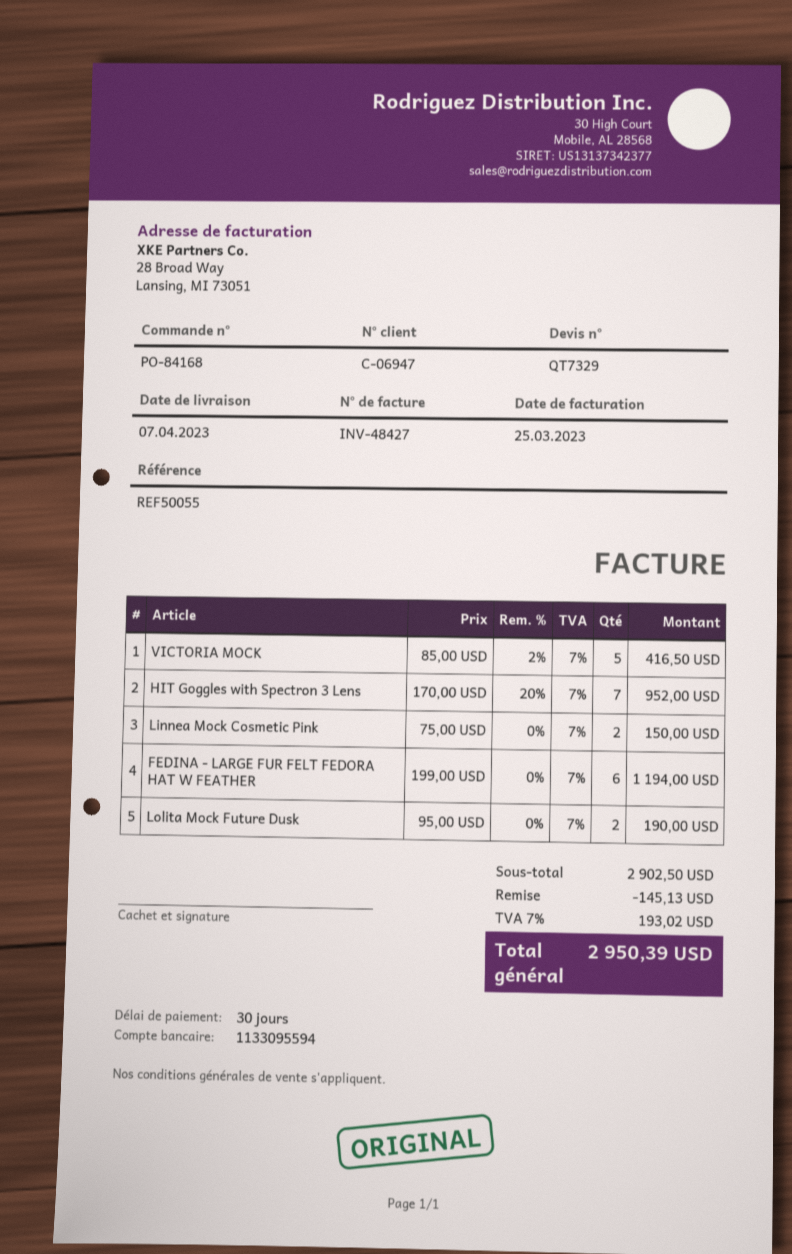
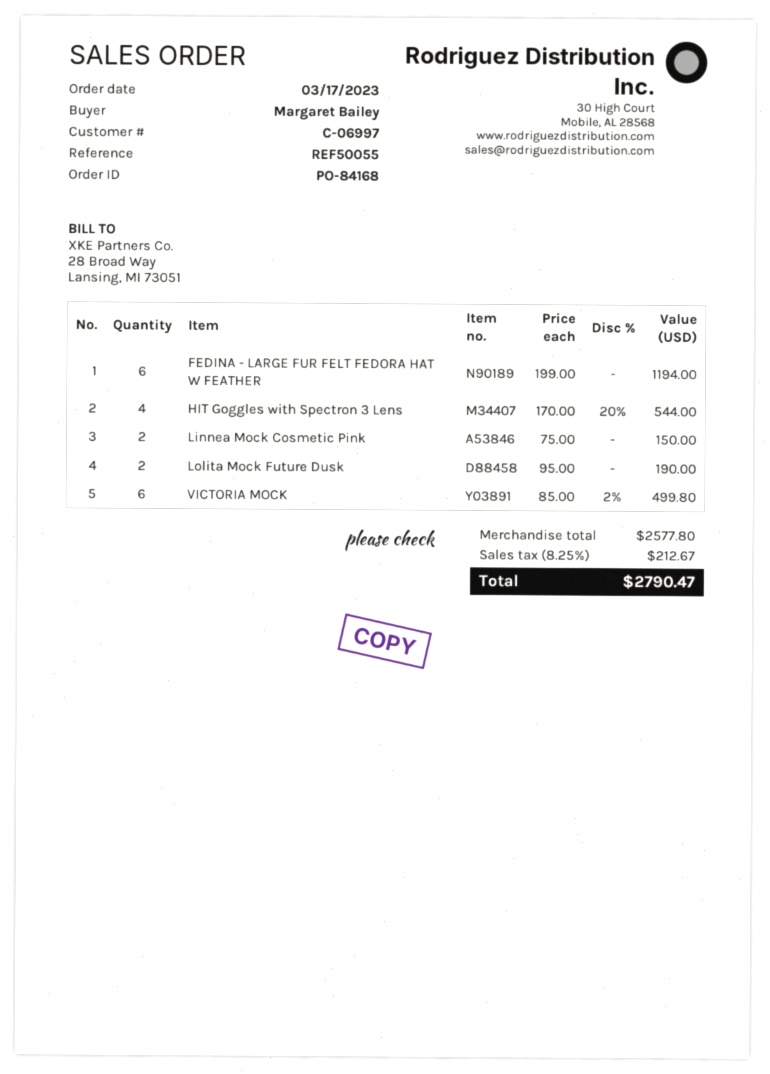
customer number: C-06947 -> C-06997
VICTORIA MOCK: 5 x 85.00 - 2% = 416.50 -> 6 x 85.00 - 2% = 499.80
HIT Goggles with Spectron 3 Lens: 7 x 170.00 - 20% = 952.00 -> 4 x 170.00 - 20% = 544.00
subtotal: 2902.50 -> 2577.80
discount: 145.13 -> none
tax: 7% = 193.02 -> 8.25% = 212.67
total: 2950.39 -> 2790.47

